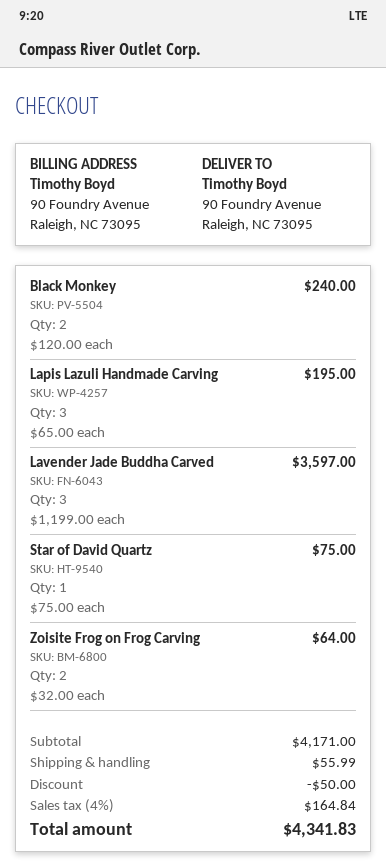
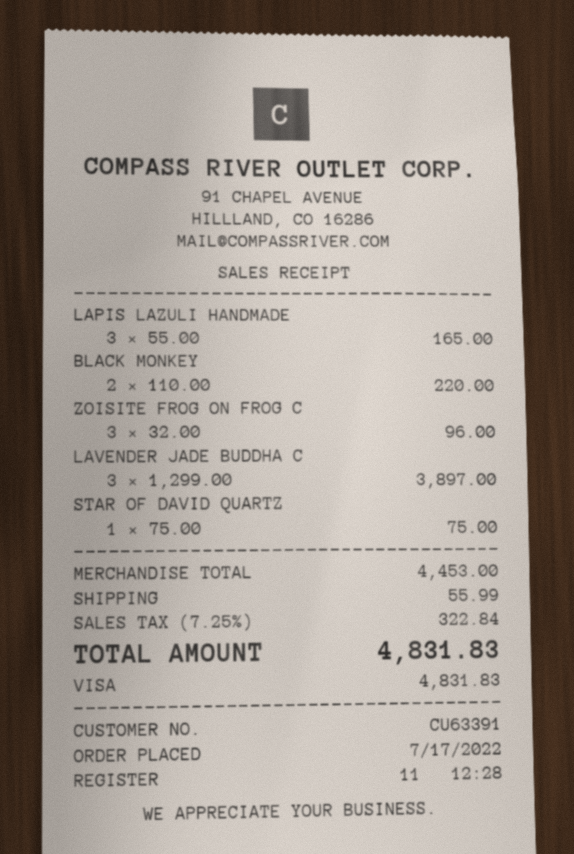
Black Monkey: 2 x 120.00 = 240.00 -> 2 x 110.00 = 220.00
Lapis Lazuli Handmade Carving: 3 x 65.00 = 195.00 -> 3 x 55.00 = 165.00
Lavender Jade Buddha Carved: 3 x 1199.00 = 3597.00 -> 3 x 1299.00 = 3897.00
Zoisite Frog on Frog Carving: 2 x 32.00 = 64.00 -> 3 x 32.00 = 96.00
subtotal: 4171.00 -> 4453.00
discount: 50.00 -> none
tax: 4% = 164.84 -> 7.25% = 322.84
total: 4341.83 -> 4831.83

